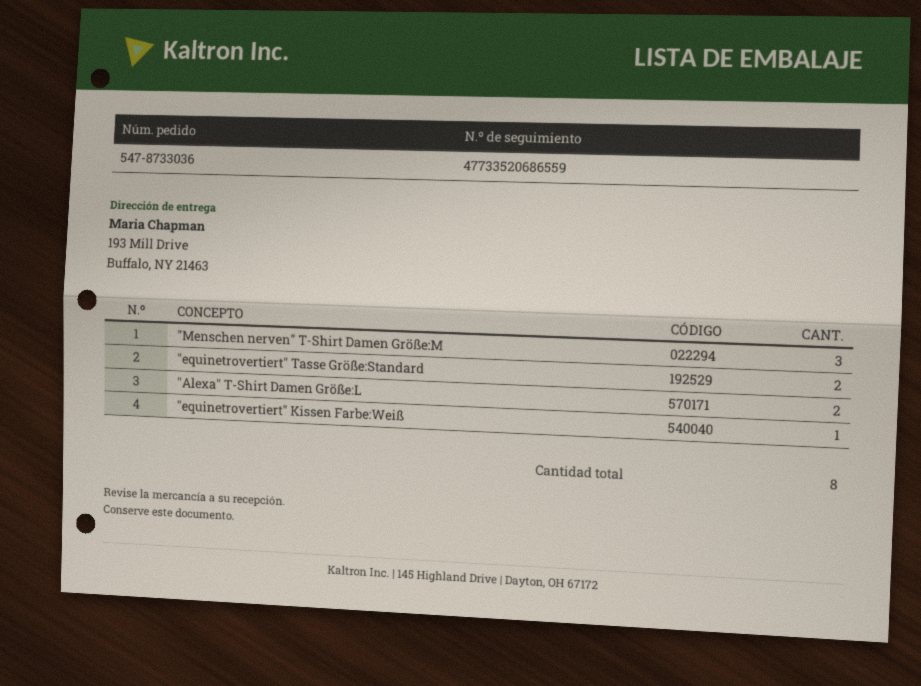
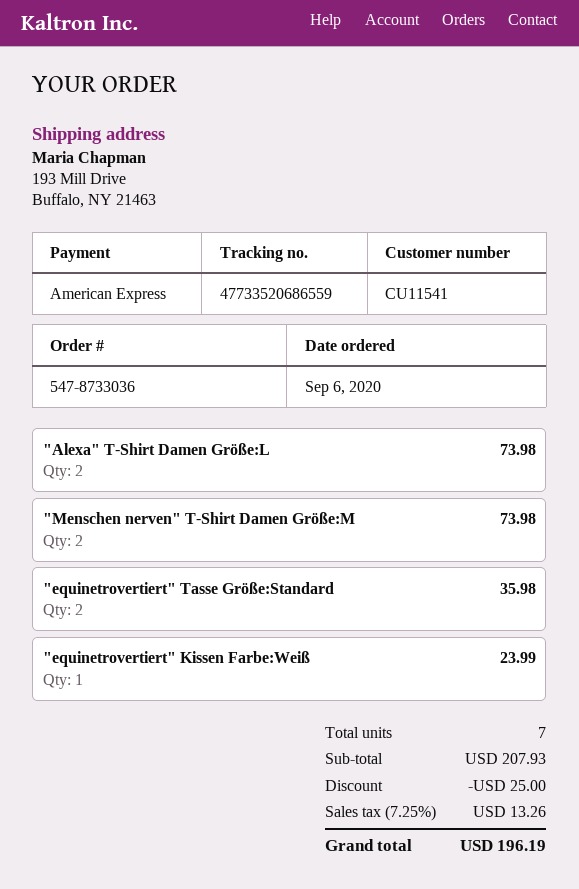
"Menschen nerven" T-Shirt Damen Größe:M: 3 -> 2
total quantity: 8 -> 7

